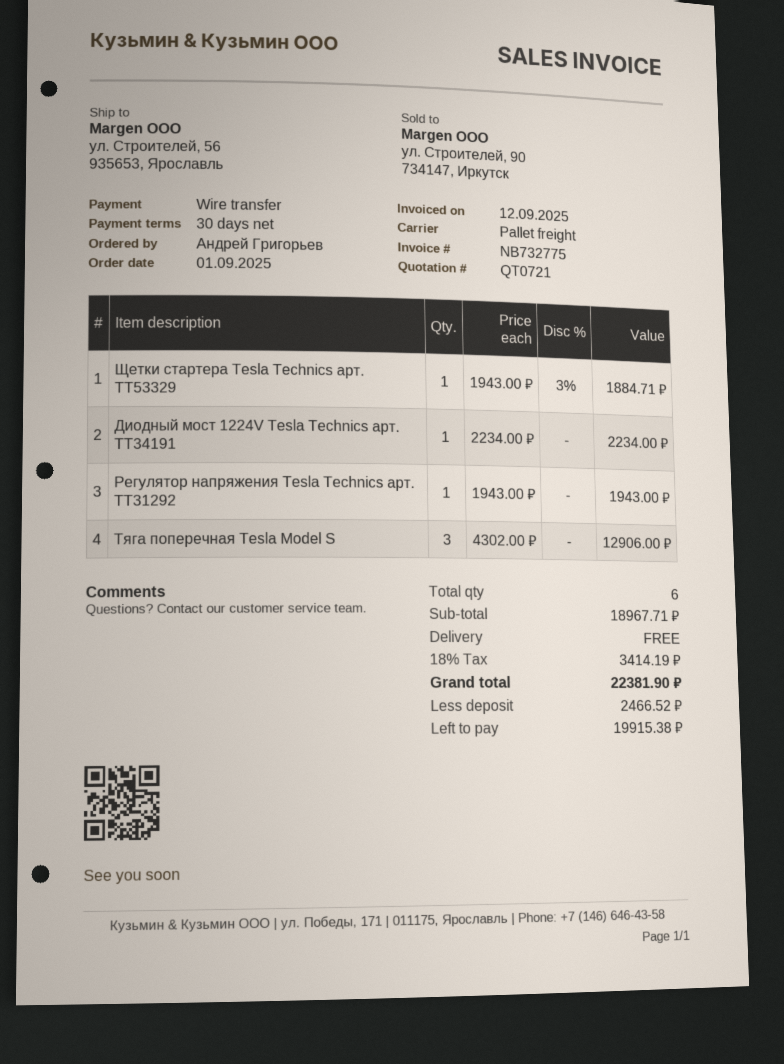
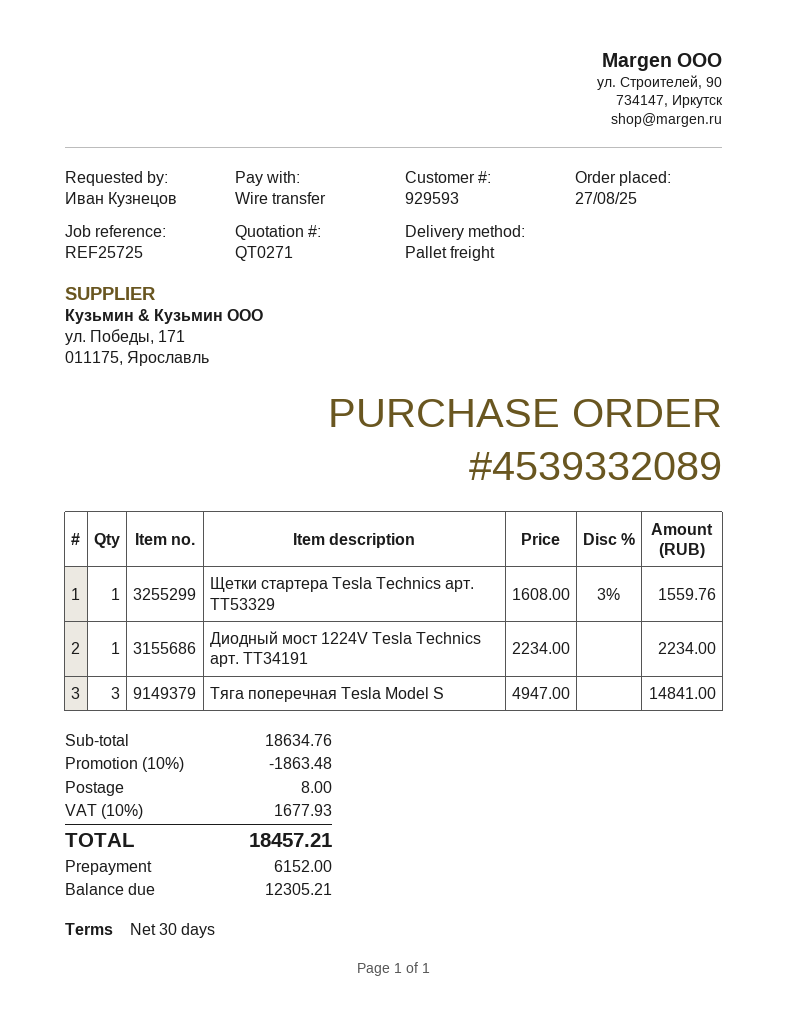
quote number: QT0721 -> QT0271
order date: 2025-09-01 -> 2025-08-27
ordered by: Андрей Григорьев -> Иван Кузнецов
Щетки стартера Tesla Technics арт. TT53329: 1 x 1943.00 - 3% = 1884.71 -> 1 x 1608.00 - 3% = 1559.76
Регулятор напряжения Tesla Technics арт. TT31292: 1 x 1943.00 = 1943.00 -> none
Тяга поперечная Tesla Model S: 3 x 4302.00 = 12906.00 -> 3 x 4947.00 = 14841.00
subtotal: 18967.71 -> 18634.76
discount: none -> 10% = 1863.48
shipping: 0.00 -> 8.00
tax: 18% = 3414.19 -> 10% = 1677.93
total: 22381.90 -> 18457.21
deposit: 2466.52 -> 6152.00
balance: 19915.38 -> 12305.21

